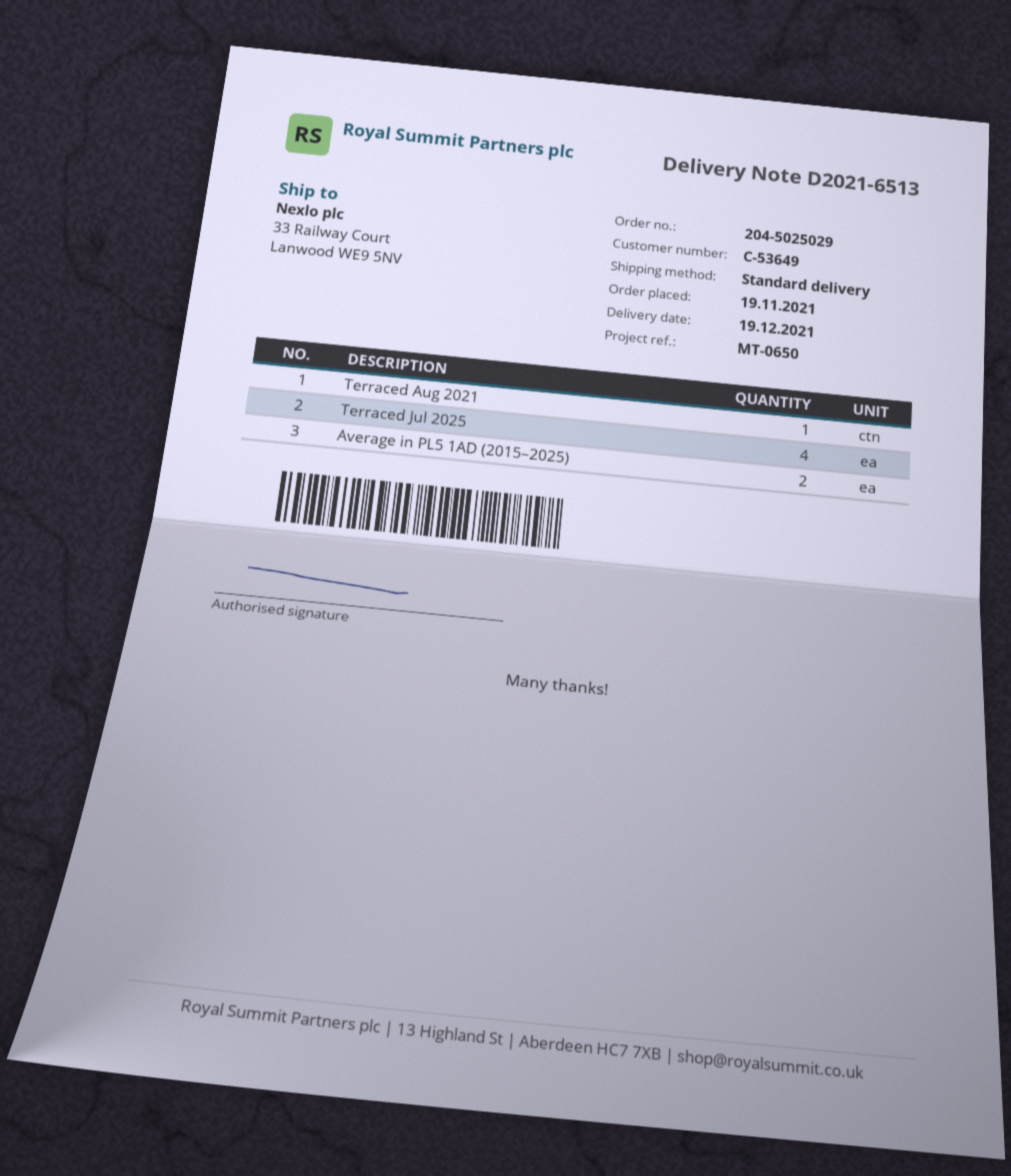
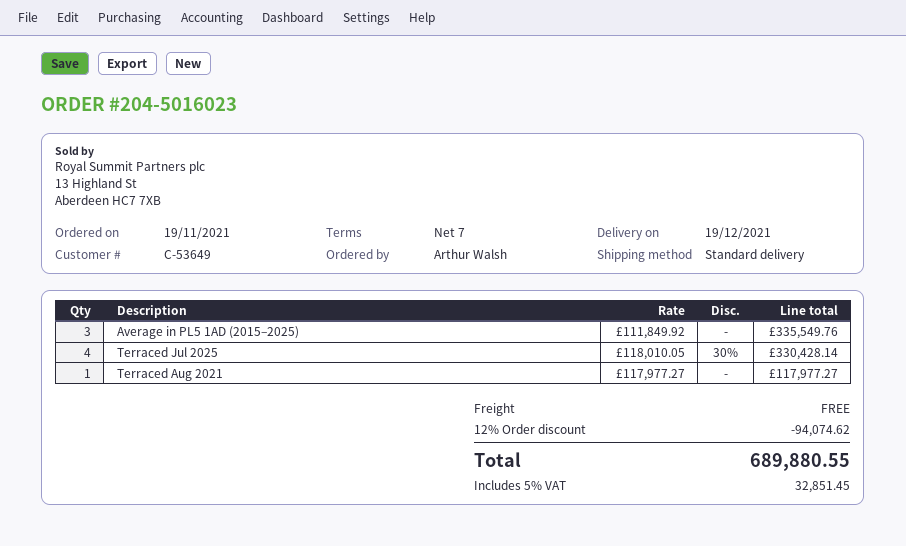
order number: 204-5025029 -> 204-5016023
Average in PL5 1AD (2015–2025): 2 -> 3

